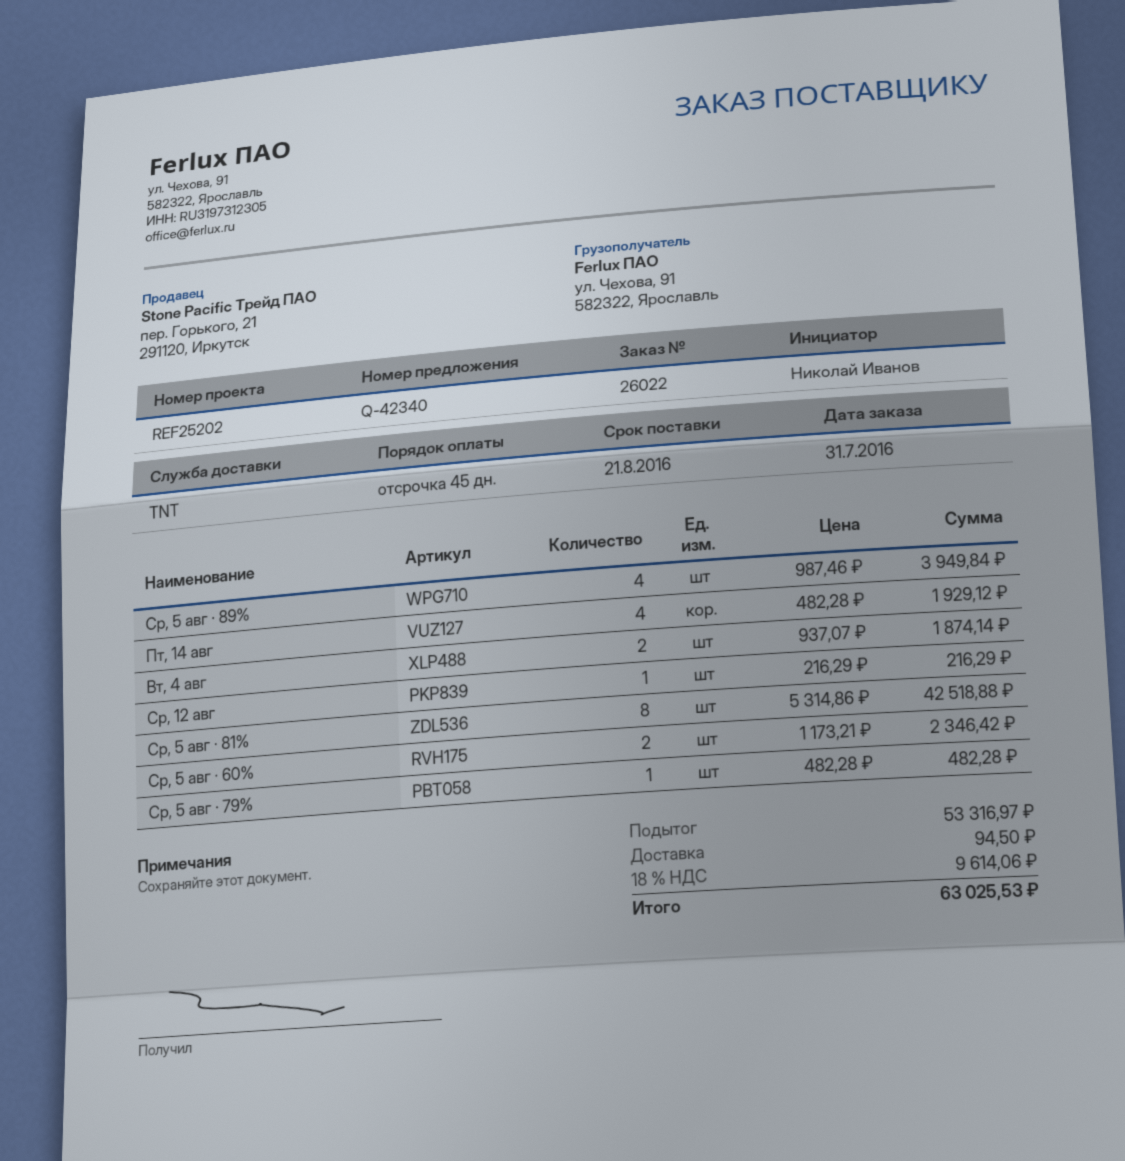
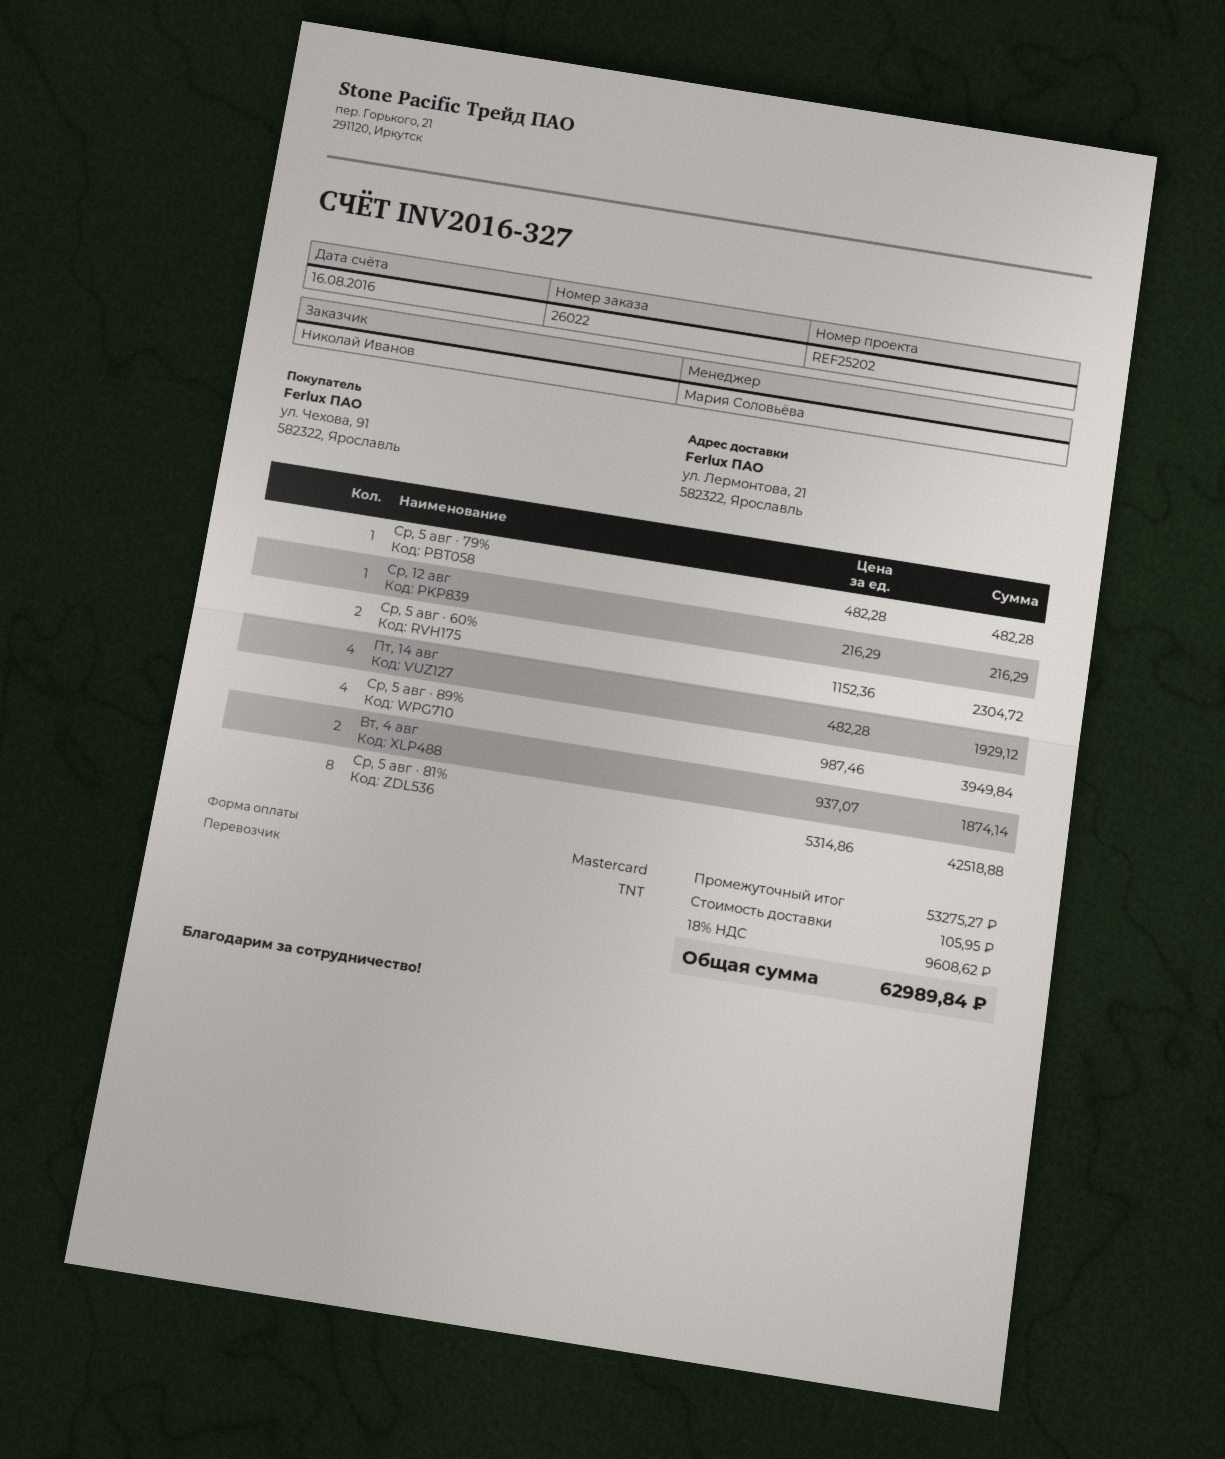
ship to: ул. Чехова, 91, 582322, Ярославль -> ул. Лермонтова, 21, 582322, Ярославль
Ср, 5 авг · 60%: 2 x 1173.21 = 2346.42 -> 2 x 1152.36 = 2304.72
subtotal: 53316.97 -> 53275.27
shipping: 94.50 -> 105.95
tax: 18% = 9614.06 -> 18% = 9608.62
total: 63025.53 -> 62989.84

